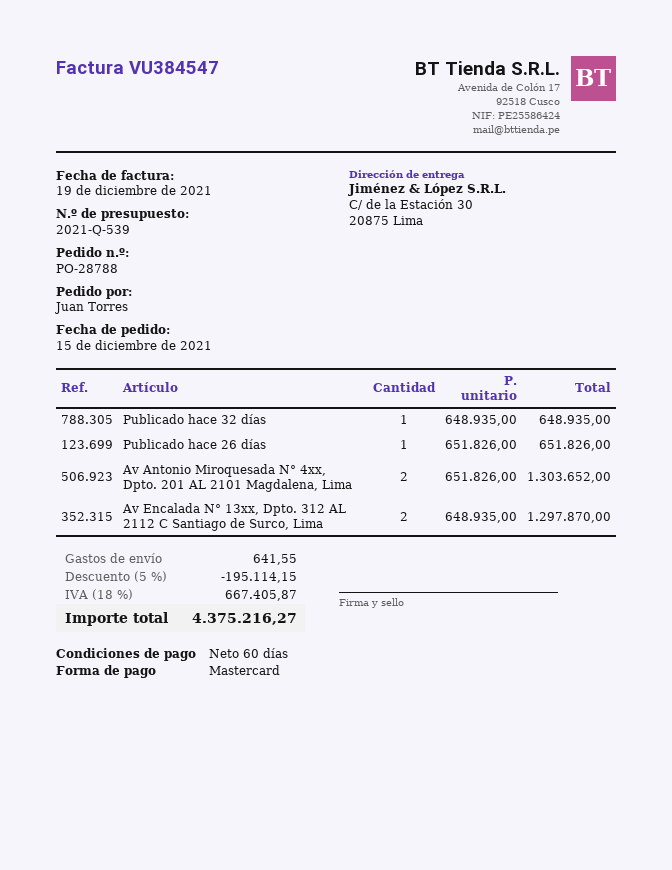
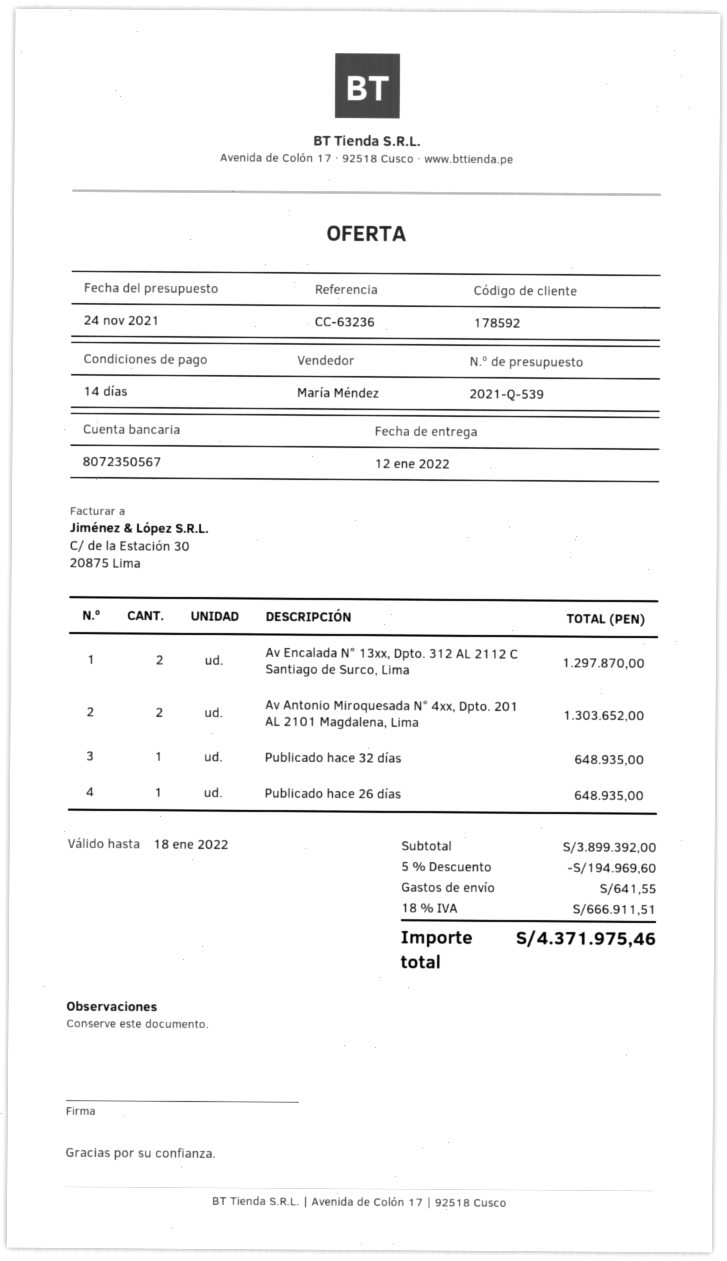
payment terms: 60 days -> 14 days
Publicado hace 26 días: 1 for 651826.00 -> 1 for 648935.00
discount: 5% = 195114.15 -> 5% = 194969.60
tax: 18% = 667405.87 -> 18% = 666911.51
total: 4375216.27 -> 4371975.46

